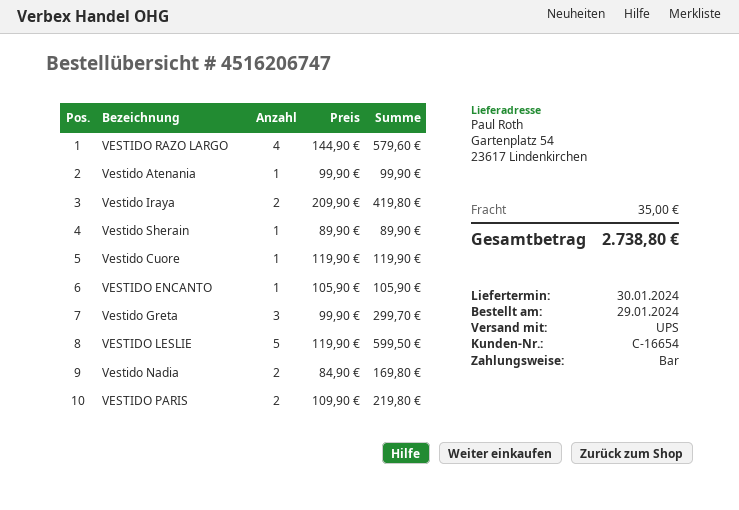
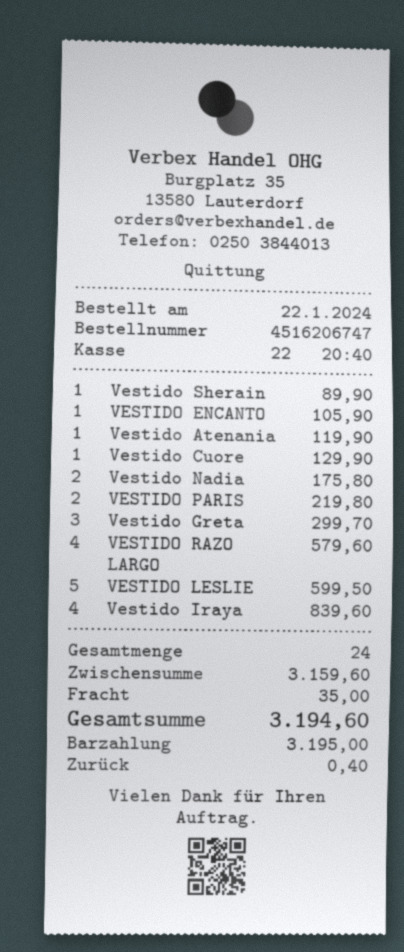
order date: 2024-01-29 -> 2024-01-22
Vestido Atenania: 1 for 99.90 -> 1 for 119.90
Vestido Iraya: 2 for 419.80 -> 4 for 839.60
Vestido Cuore: 1 for 119.90 -> 1 for 129.90
Vestido Nadia: 2 for 169.80 -> 2 for 175.80
total: 2738.80 -> 3194.60

